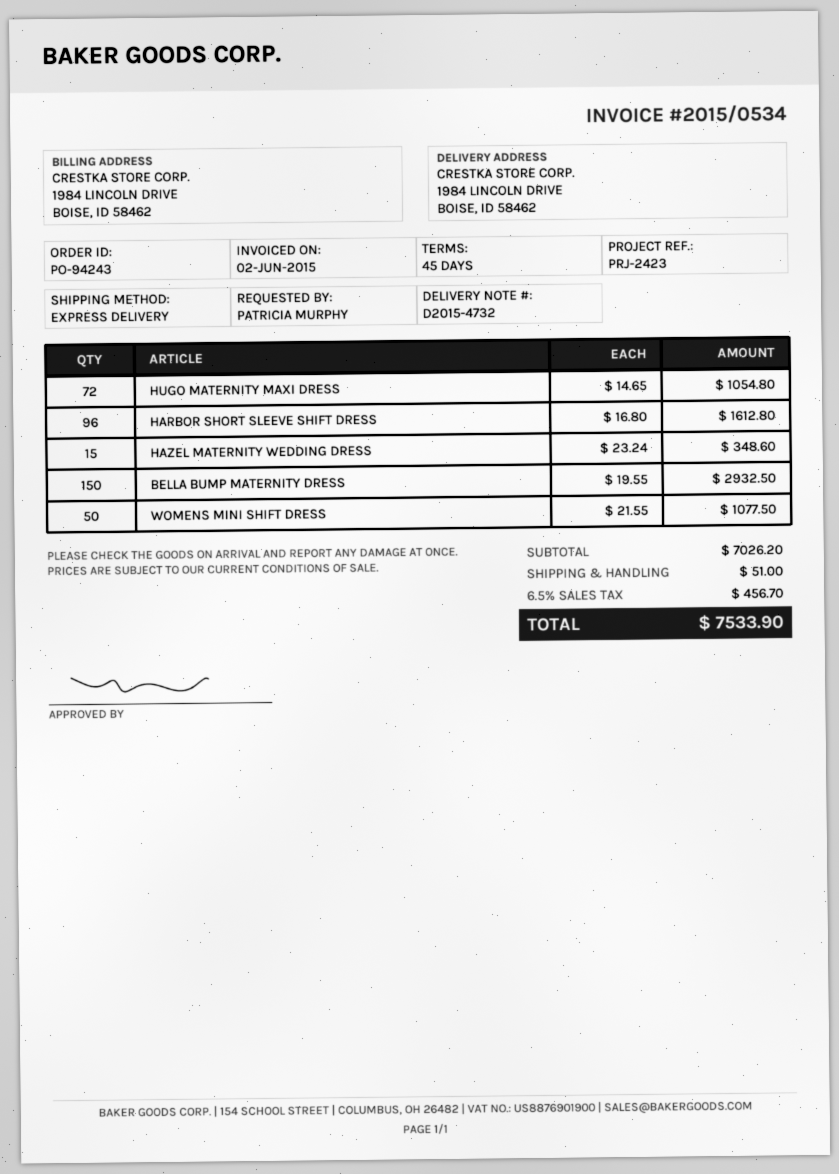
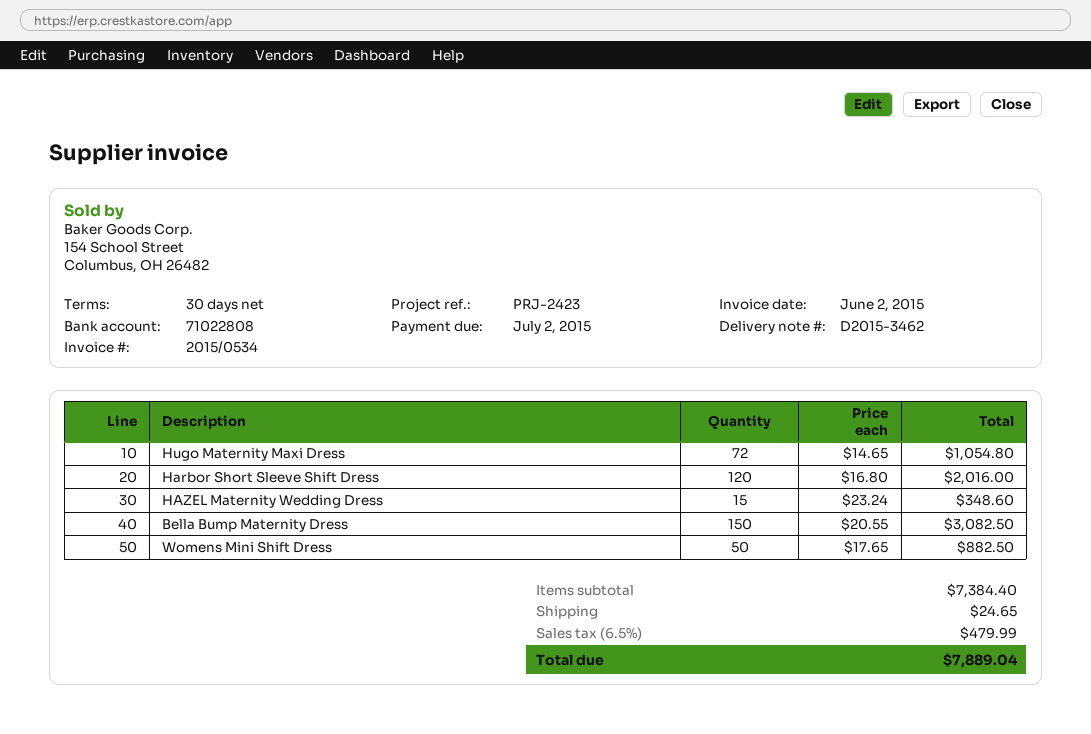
delivery note number: D2015-4732 -> D2015-3462
payment terms: 45 days -> 30 days
HARBOR SHORT SLEEVE SHIFT DRESS: 96 x 16.80 = 1612.80 -> 120 x 16.80 = 2016.00
BELLA BUMP MATERNITY DRESS: 150 x 19.55 = 2932.50 -> 150 x 20.55 = 3082.50
WOMENS MINI SHIFT DRESS: 50 x 21.55 = 1077.50 -> 50 x 17.65 = 882.50
subtotal: 7026.20 -> 7384.40
shipping: 51.00 -> 24.65
tax: 6.5% = 456.70 -> 6.5% = 479.99
total: 7533.90 -> 7889.04

